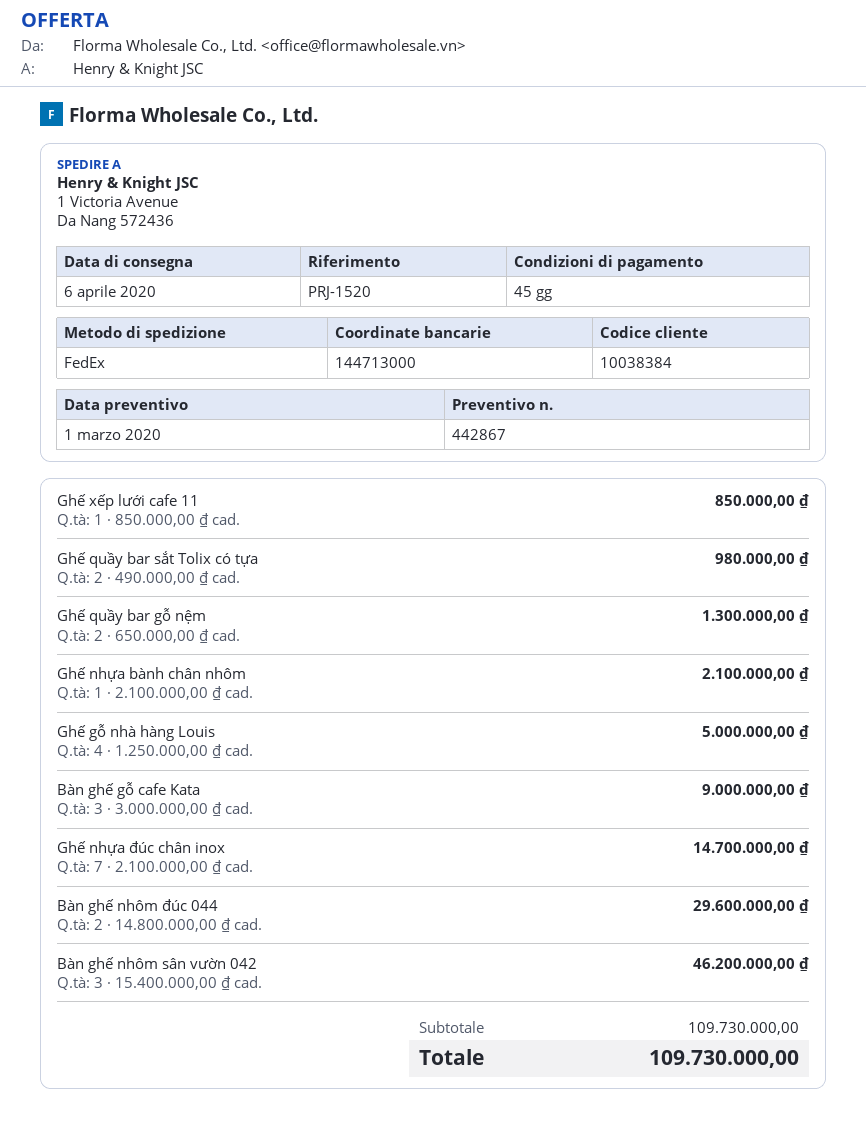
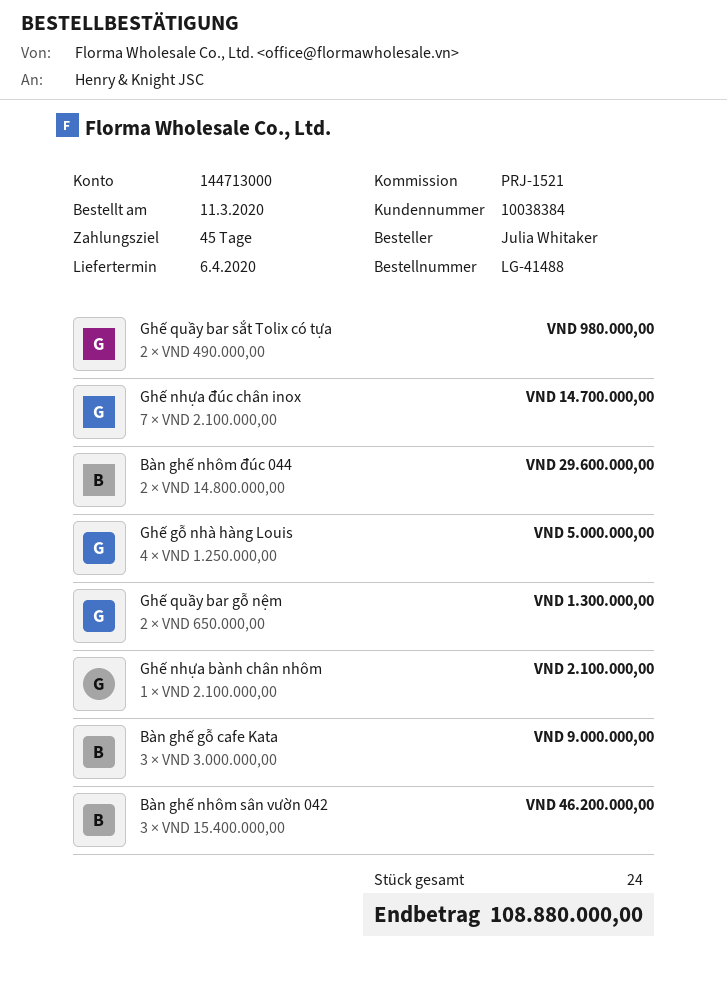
reference: PRJ-1520 -> PRJ-1521
Ghế xếp lưới cafe 11: 1 x 850000.00 = 850000.00 -> none
total: 109730000.00 -> 108880000.00

